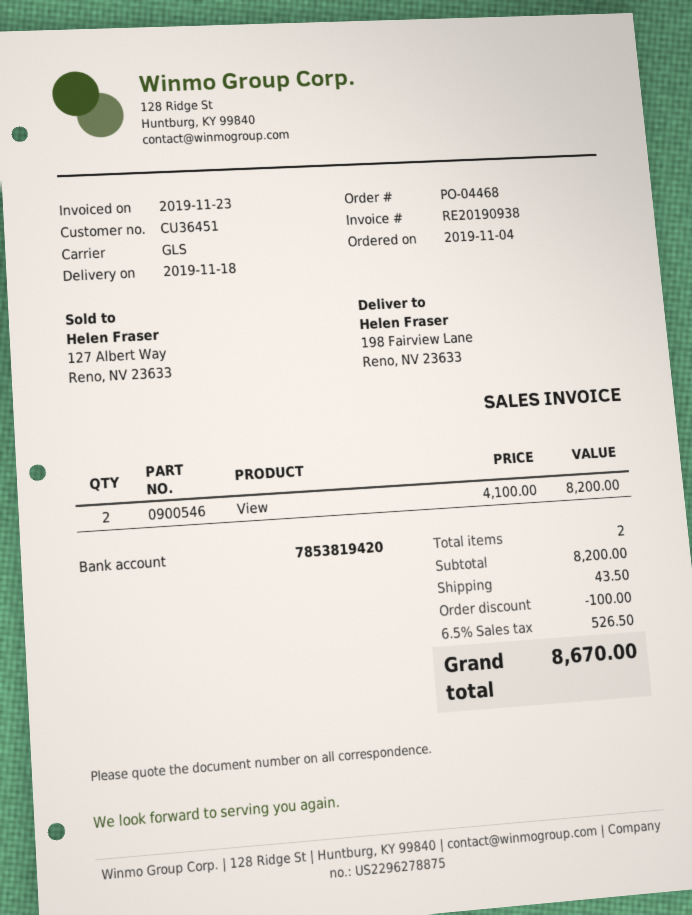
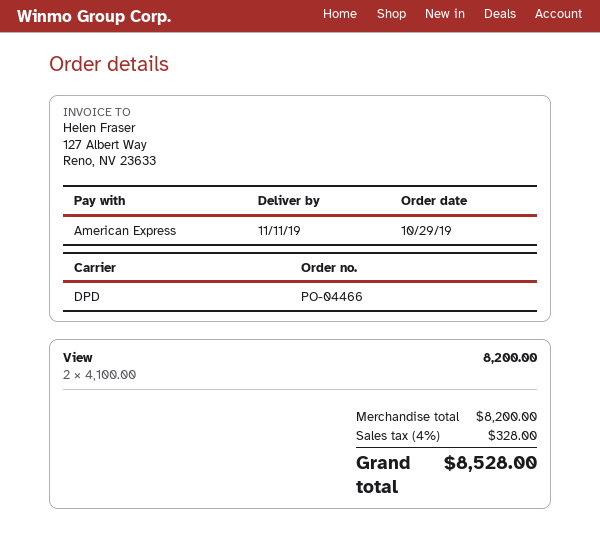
order number: PO-04468 -> PO-04466
order date: 2019-11-04 -> 2019-10-29
delivery date: 2019-11-18 -> 2019-11-11
shipping method: GLS -> DPD
discount: 100.00 -> none
shipping: 43.50 -> none
tax: 6.5% = 526.50 -> 4% = 328.00
total: 8670.00 -> 8528.00

